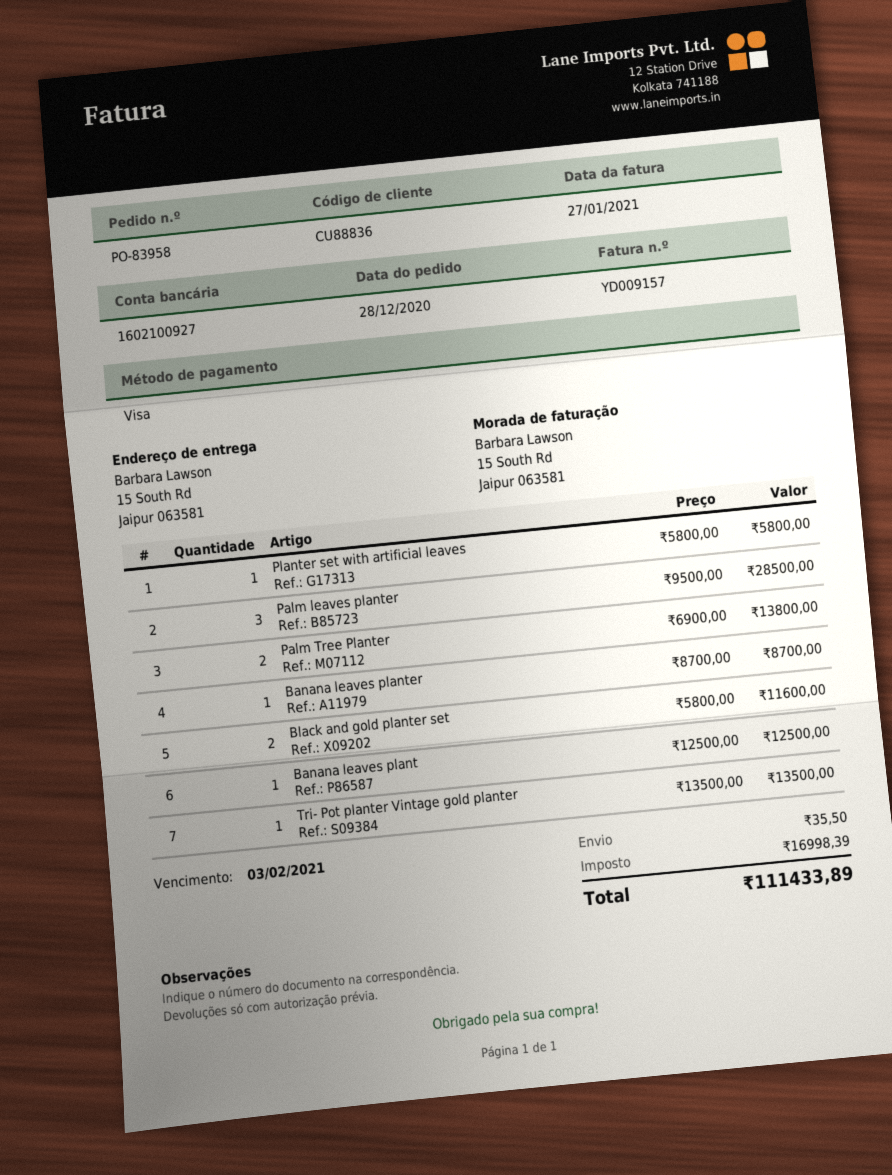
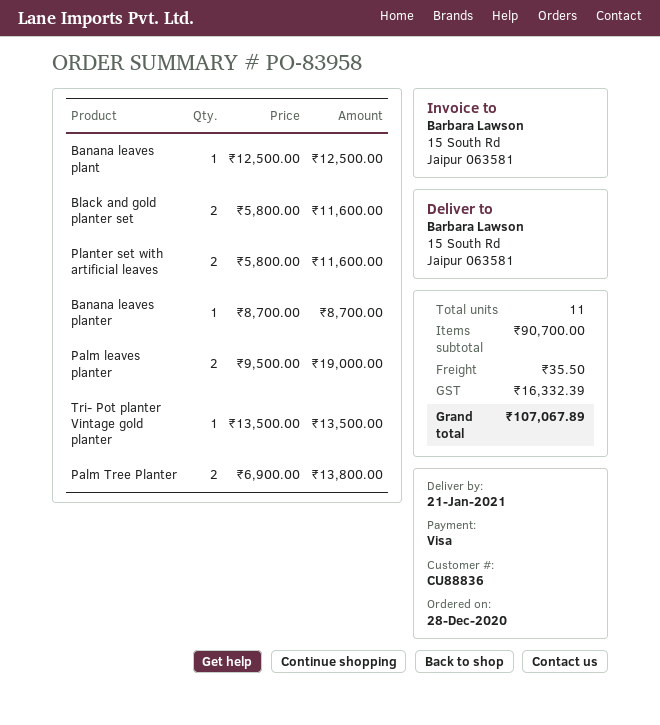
Planter set with artificial leaves: 1 x 5800.00 = 5800.00 -> 2 x 5800.00 = 11600.00
Palm leaves planter: 3 x 9500.00 = 28500.00 -> 2 x 9500.00 = 19000.00
tax: 16998.39 -> 16332.39
total: 111433.89 -> 107067.89

